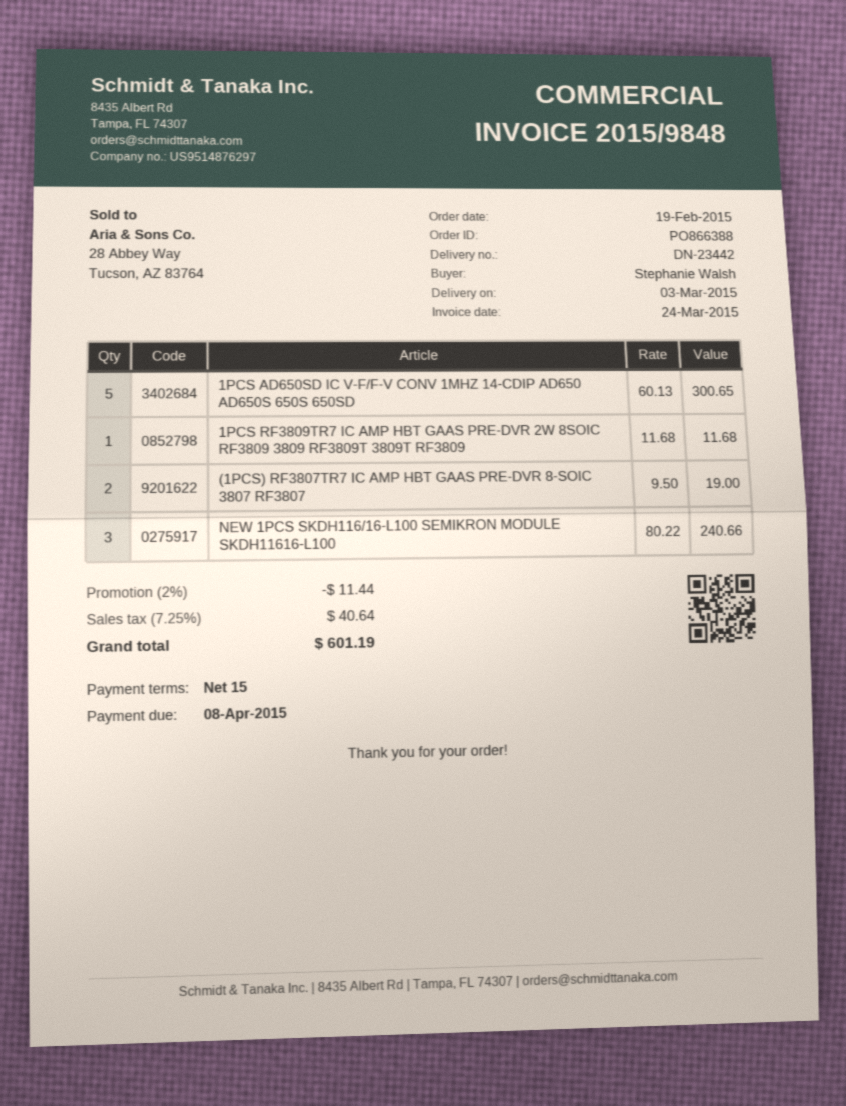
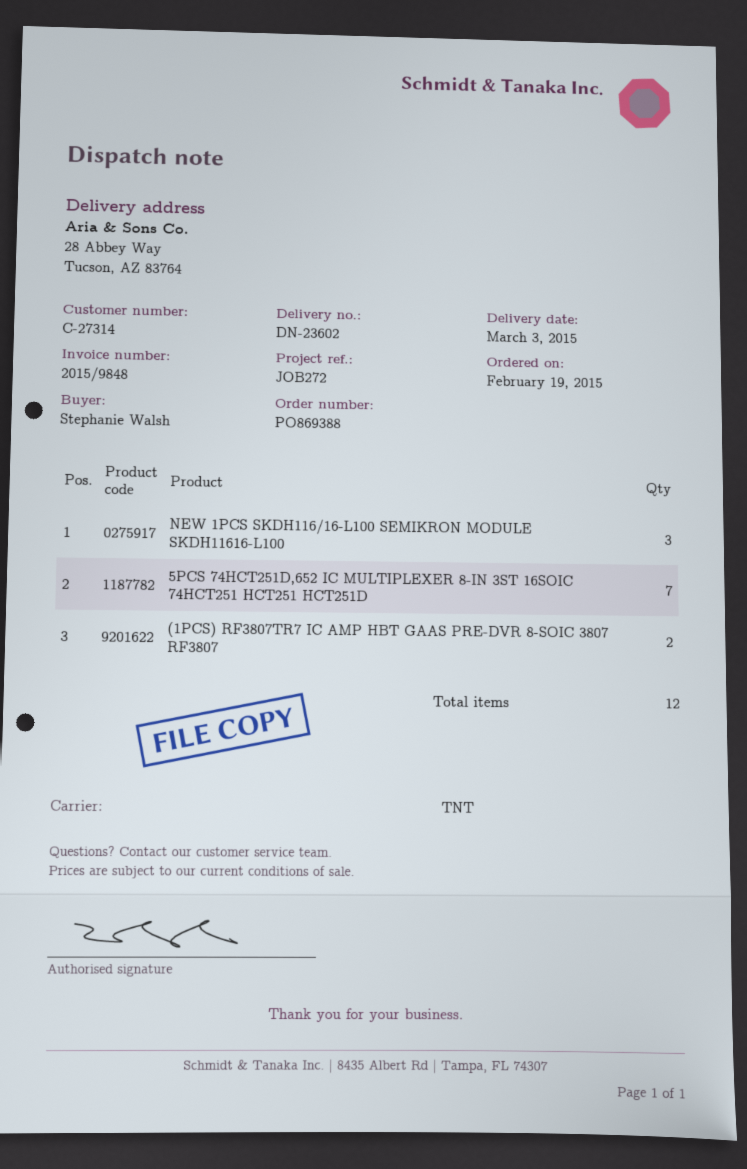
order number: PO866388 -> PO869388
delivery note number: DN-23442 -> DN-23602
1PCS AD650SD IC V-F/F-V CONV 1MHZ 14-CDIP AD650 AD650S 650S 650SD: 5 -> none
1PCS RF3809TR7 IC AMP HBT GAAS PRE-DVR 2W 8SOIC RF3809 3809 RF3809T 3809T RF3809: 1 -> none
5PCS 74HCT251D,652 IC MULTIPLEXER 8-IN 3ST 16SOIC 74HCT251 HCT251 HCT251D: none -> 7

